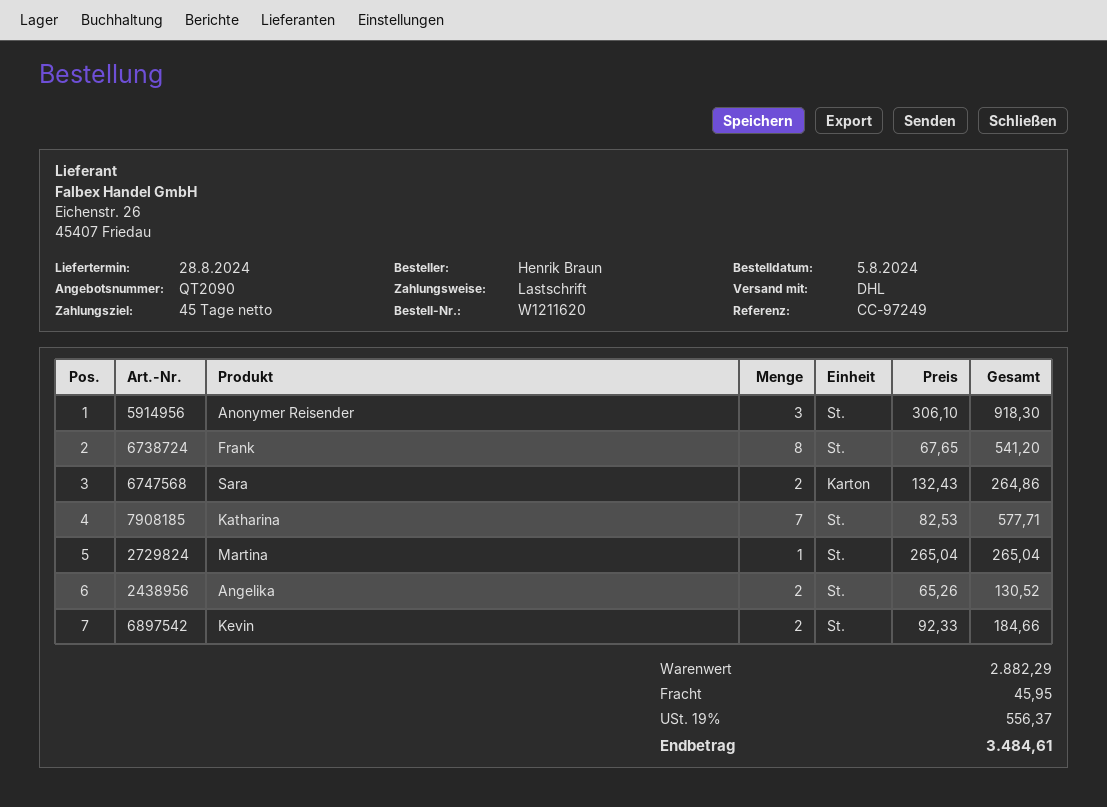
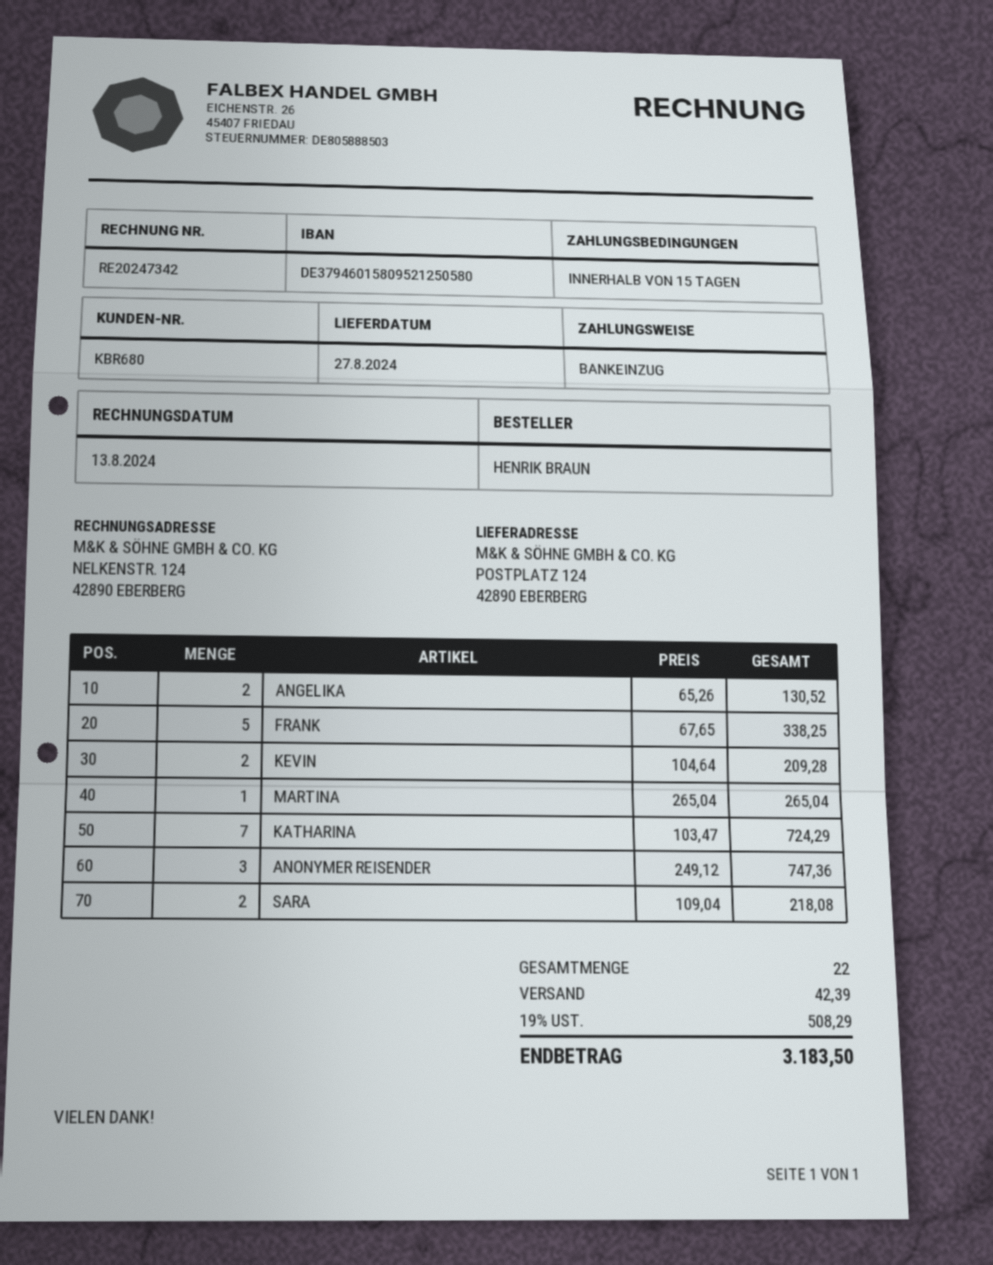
delivery date: 2024-08-28 -> 2024-08-27
payment terms: 45 days -> 15 days
Anonymer Reisender: 3 x 306.10 = 918.30 -> 3 x 249.12 = 747.36
Frank: 8 x 67.65 = 541.20 -> 5 x 67.65 = 338.25
Sara: 2 x 132.43 = 264.86 -> 2 x 109.04 = 218.08
Katharina: 7 x 82.53 = 577.71 -> 7 x 103.47 = 724.29
Kevin: 2 x 92.33 = 184.66 -> 2 x 104.64 = 209.28
shipping: 45.95 -> 42.39
tax: 19% = 556.37 -> 19% = 508.29
total: 3484.61 -> 3183.50

